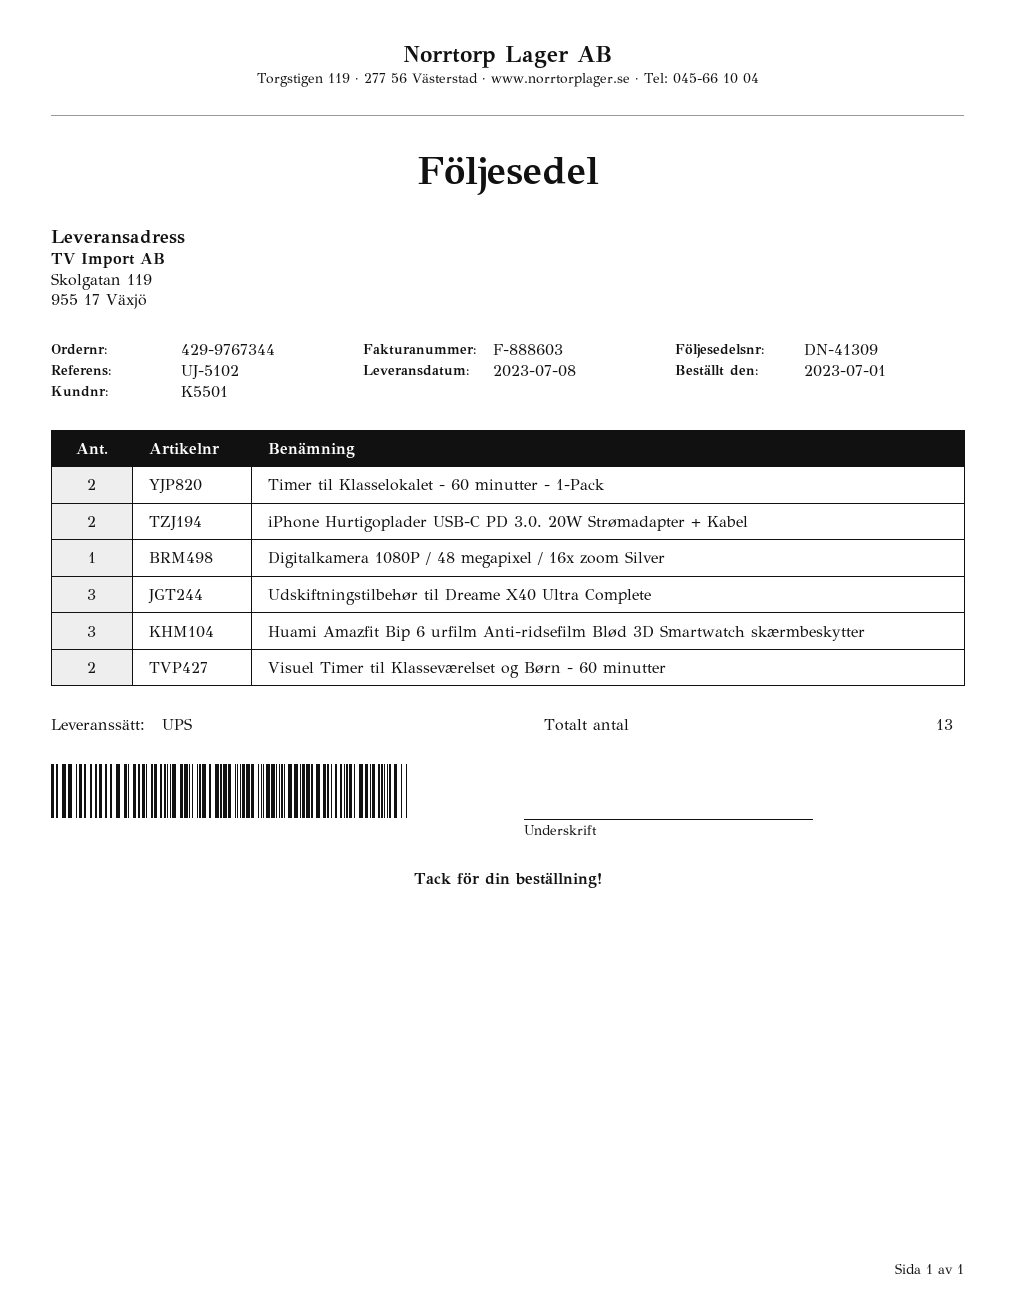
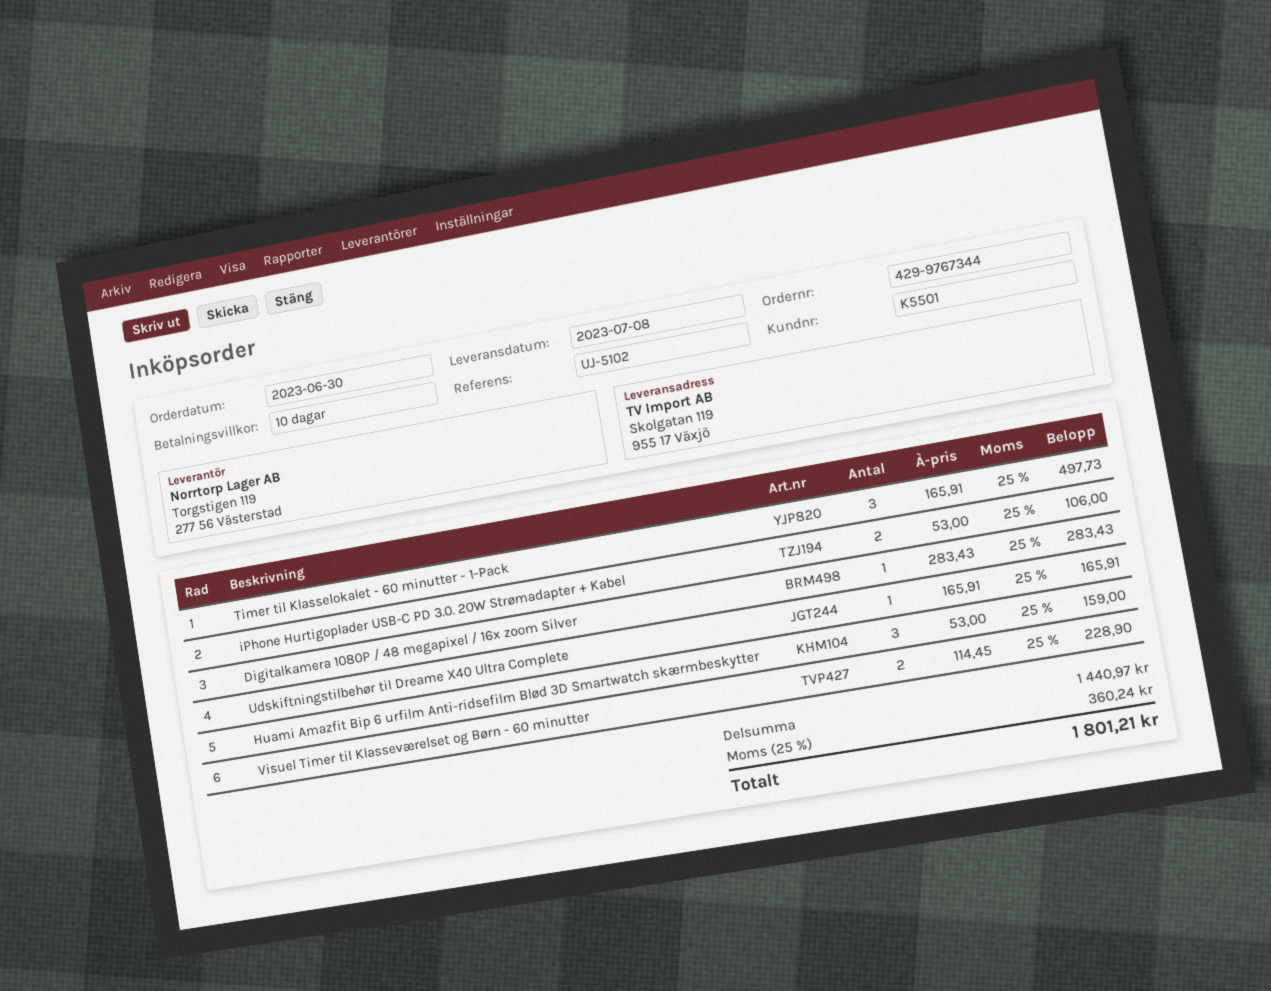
order date: 2023-07-01 -> 2023-06-30
Timer til Klasselokalet - 60 minutter - 1-Pack: 2 -> 3
Udskiftningstilbehør til Dreame X40 Ultra Complete: 3 -> 1

